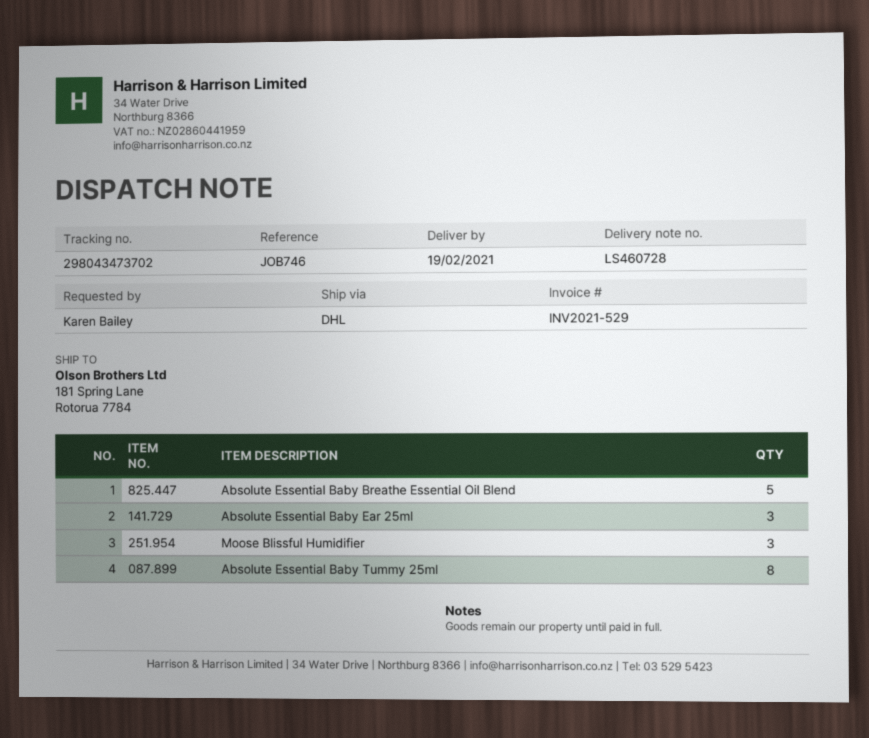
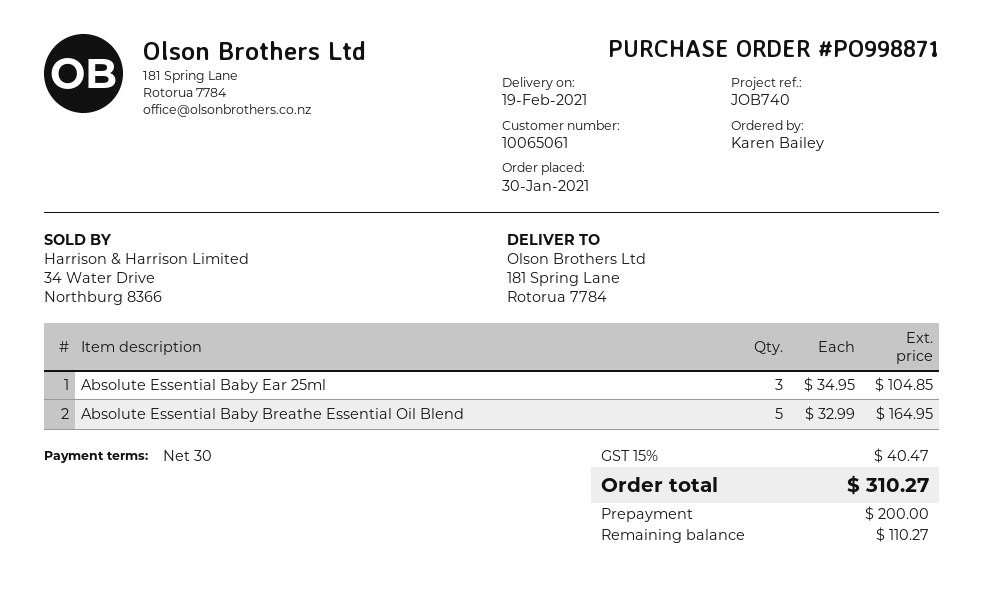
reference: JOB746 -> JOB740
Moose Blissful Humidifier: 3 -> none
Absolute Essential Baby Tummy 25ml: 8 -> none

